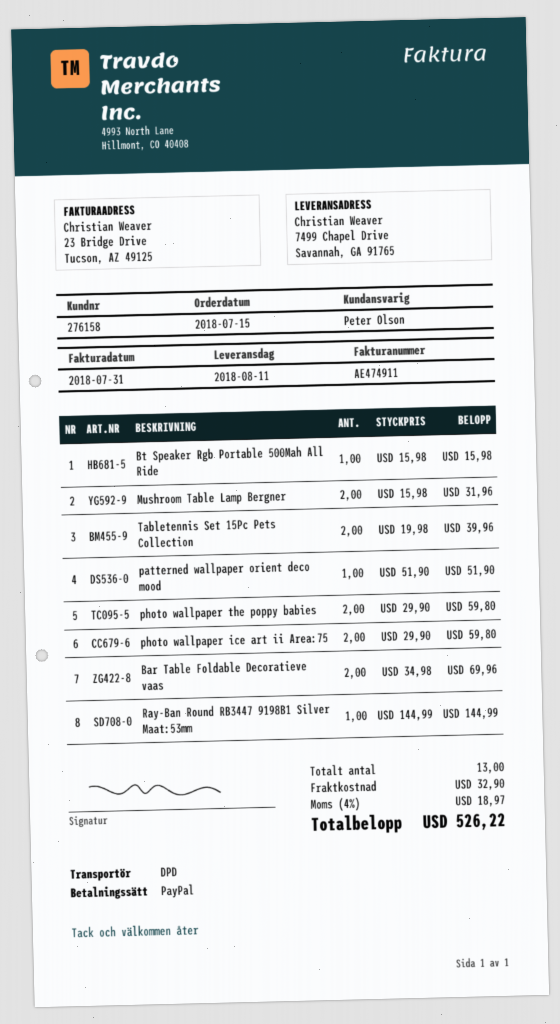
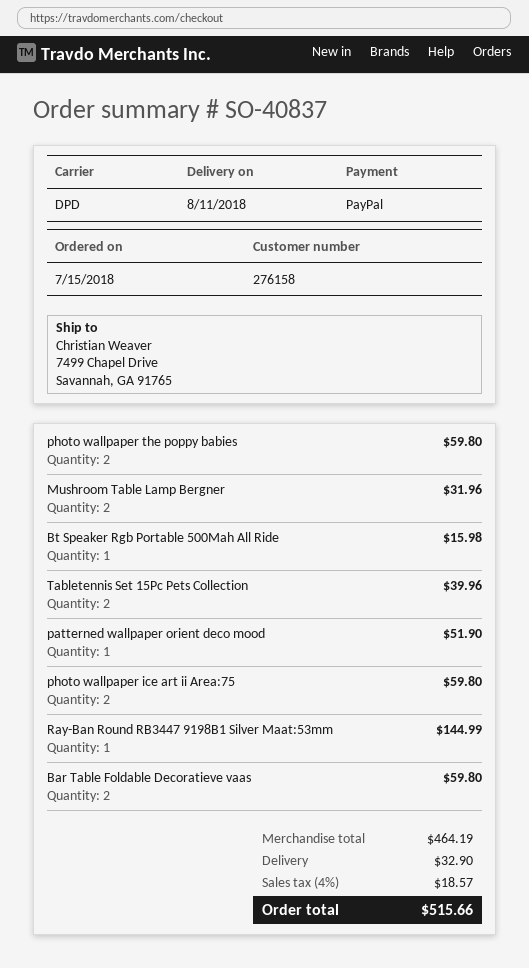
Bar Table Foldable Decoratieve vaas: 2 for 69.96 -> 2 for 59.80
tax: 4% = 18.97 -> 4% = 18.57
total: 526.22 -> 515.66

